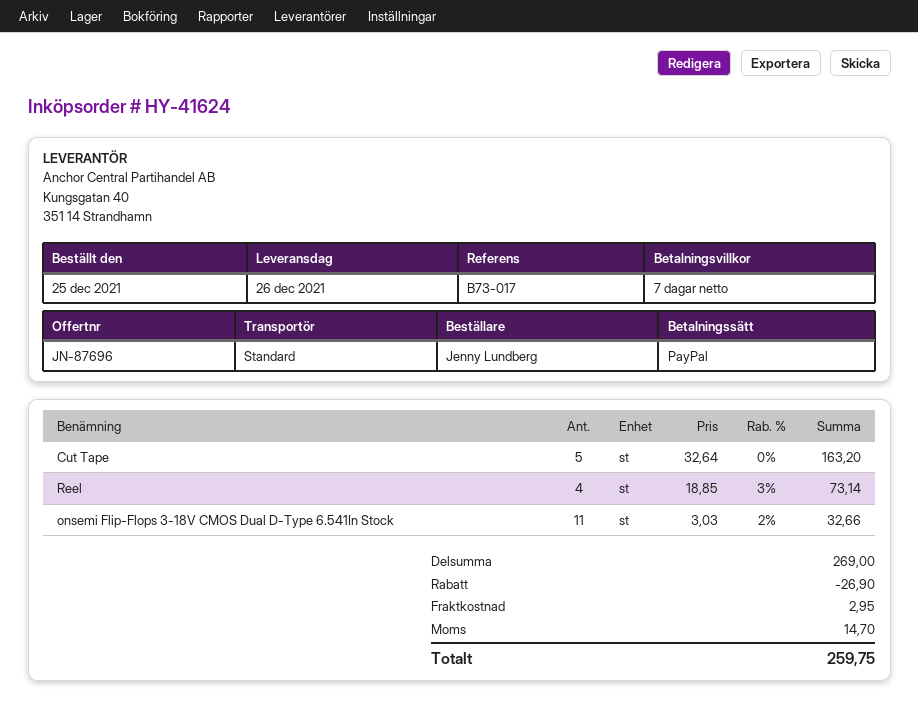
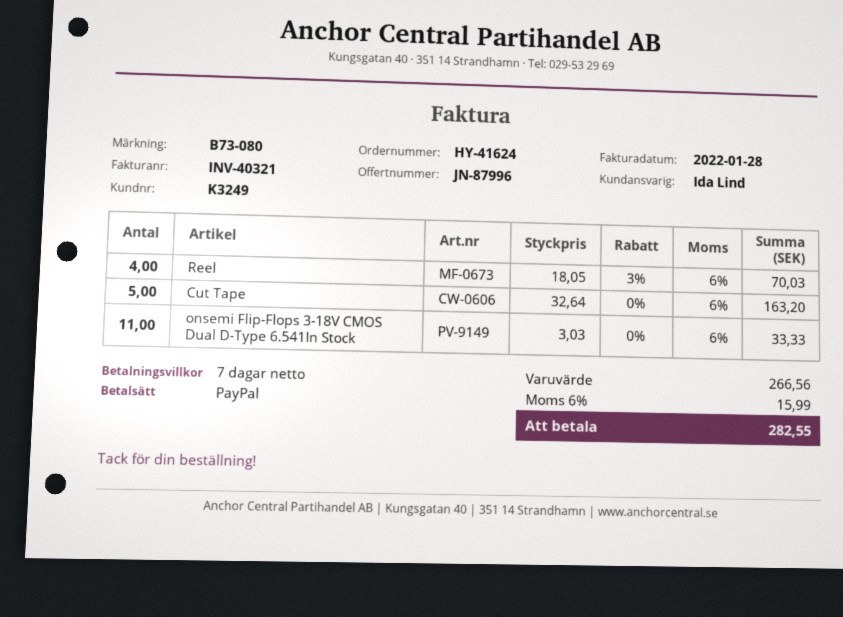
quote number: JN-87696 -> JN-87996
reference: B73-017 -> B73-080
Reel: 4 x 18.85 - 3% = 73.14 -> 4 x 18.05 - 3% = 70.03
onsemi Flip-Flops 3-18V CMOS Dual D-Type 6.541In Stock: 11 x 3.03 - 2% = 32.66 -> 11 x 3.03 = 33.33
subtotal: 269.00 -> 266.56
discount: 26.90 -> none
shipping: 2.95 -> none
tax: 14.70 -> 15.99
total: 259.75 -> 282.55

